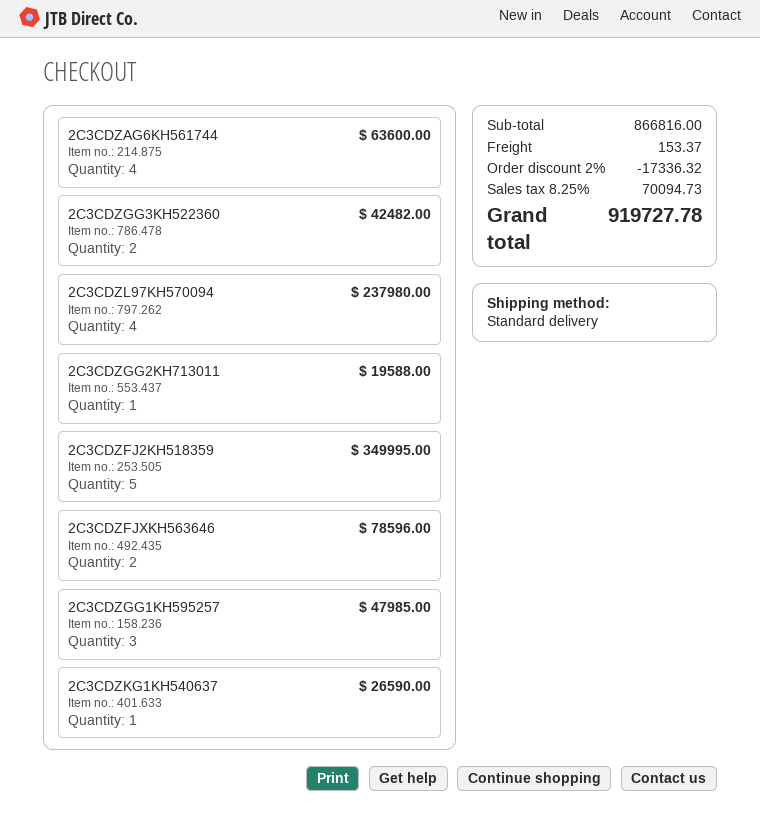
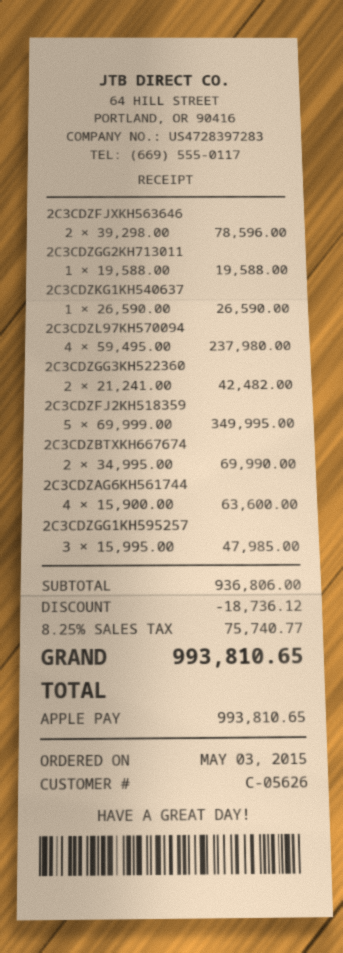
2C3CDZBTXKH667674: none -> 2 for 69990.00
subtotal: 866816.00 -> 936806.00
discount: 17336.32 -> 18736.12
shipping: 153.37 -> none
tax: 8.25% = 70094.73 -> 8.25% = 75740.77
total: 919727.78 -> 993810.65

